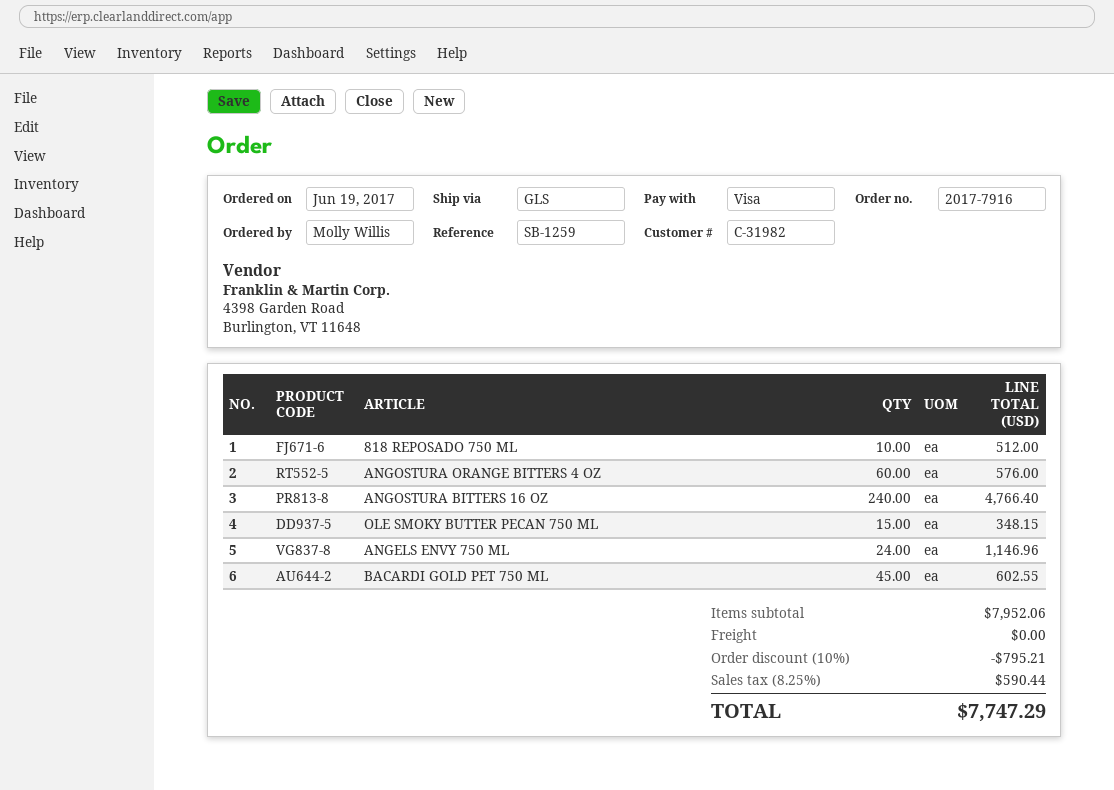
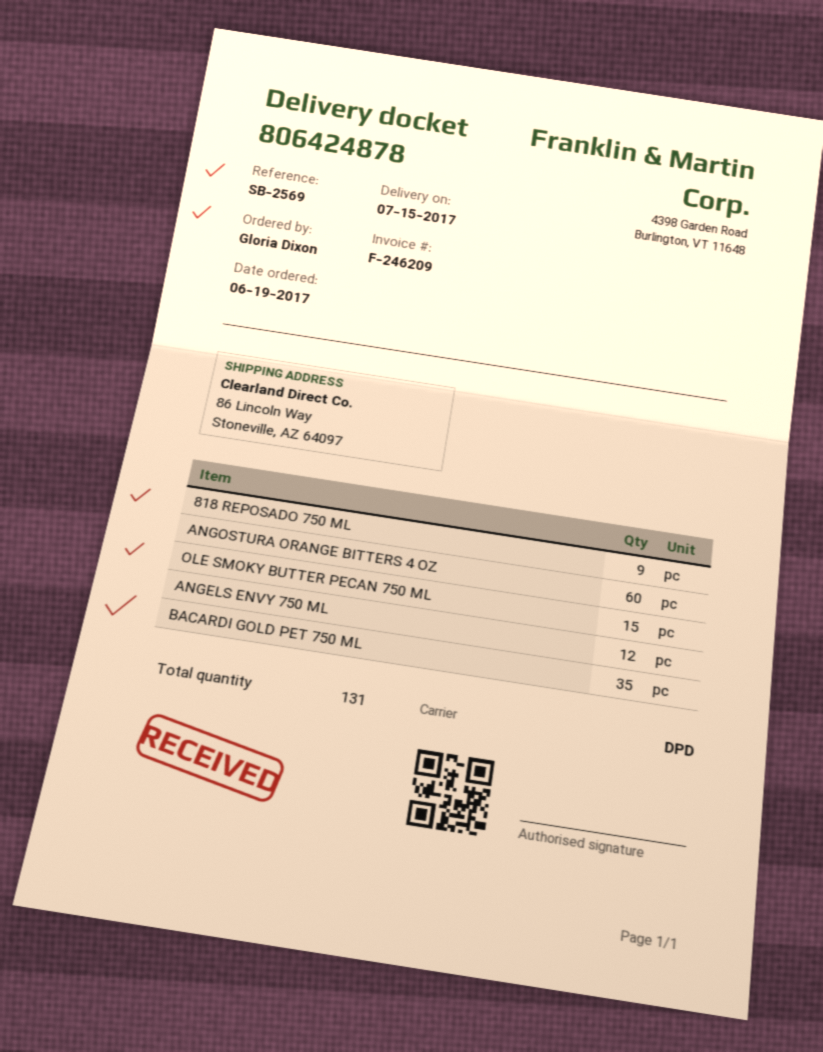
reference: SB-1259 -> SB-2569
ordered by: Molly Willis -> Gloria Dixon
shipping method: GLS -> DPD
818 REPOSADO 750 ML: 10 -> 9
ANGOSTURA BITTERS 16 OZ: 240 -> none
ANGELS ENVY 750 ML: 24 -> 12
BACARDI GOLD PET 750 ML: 45 -> 35

